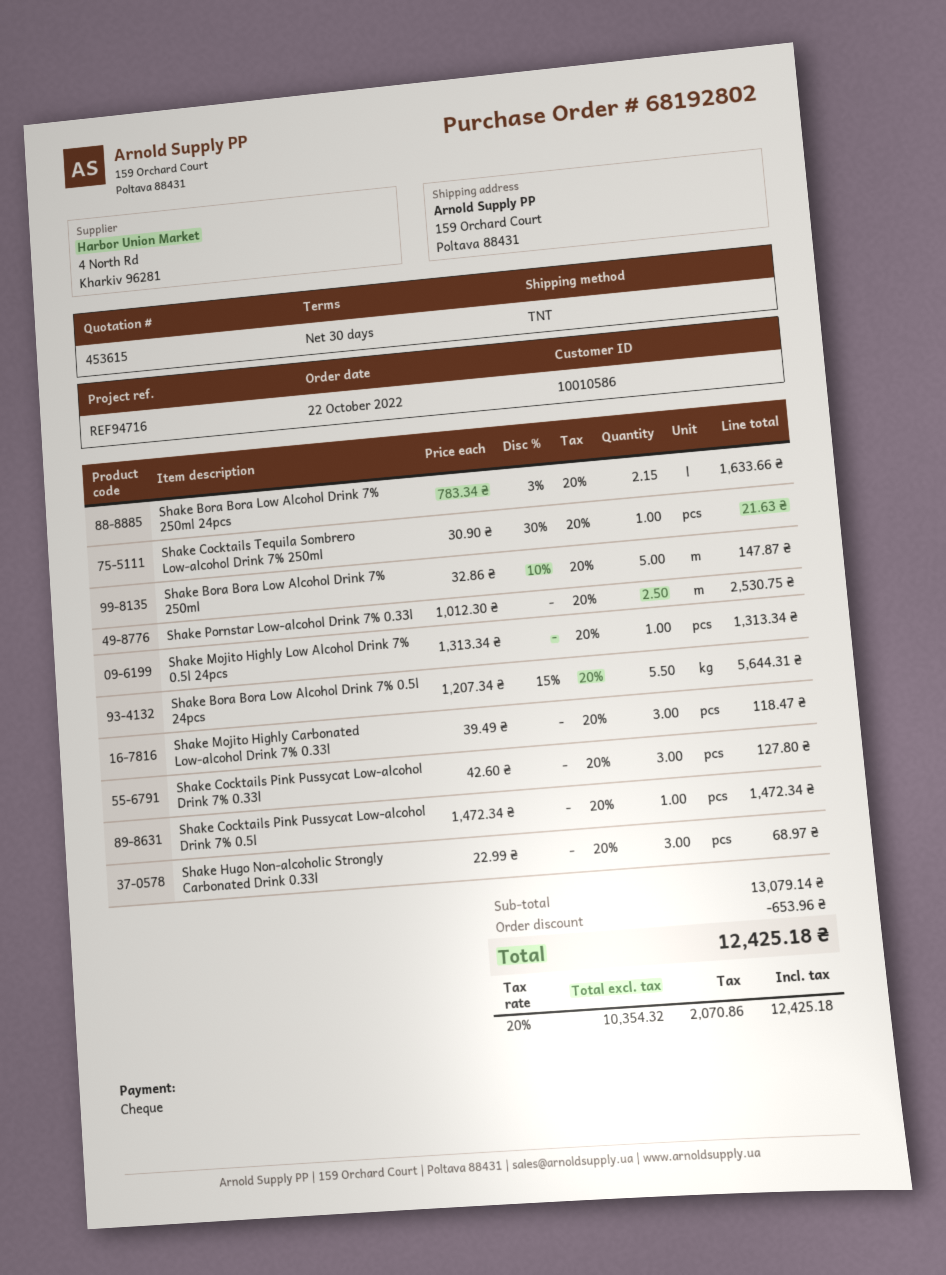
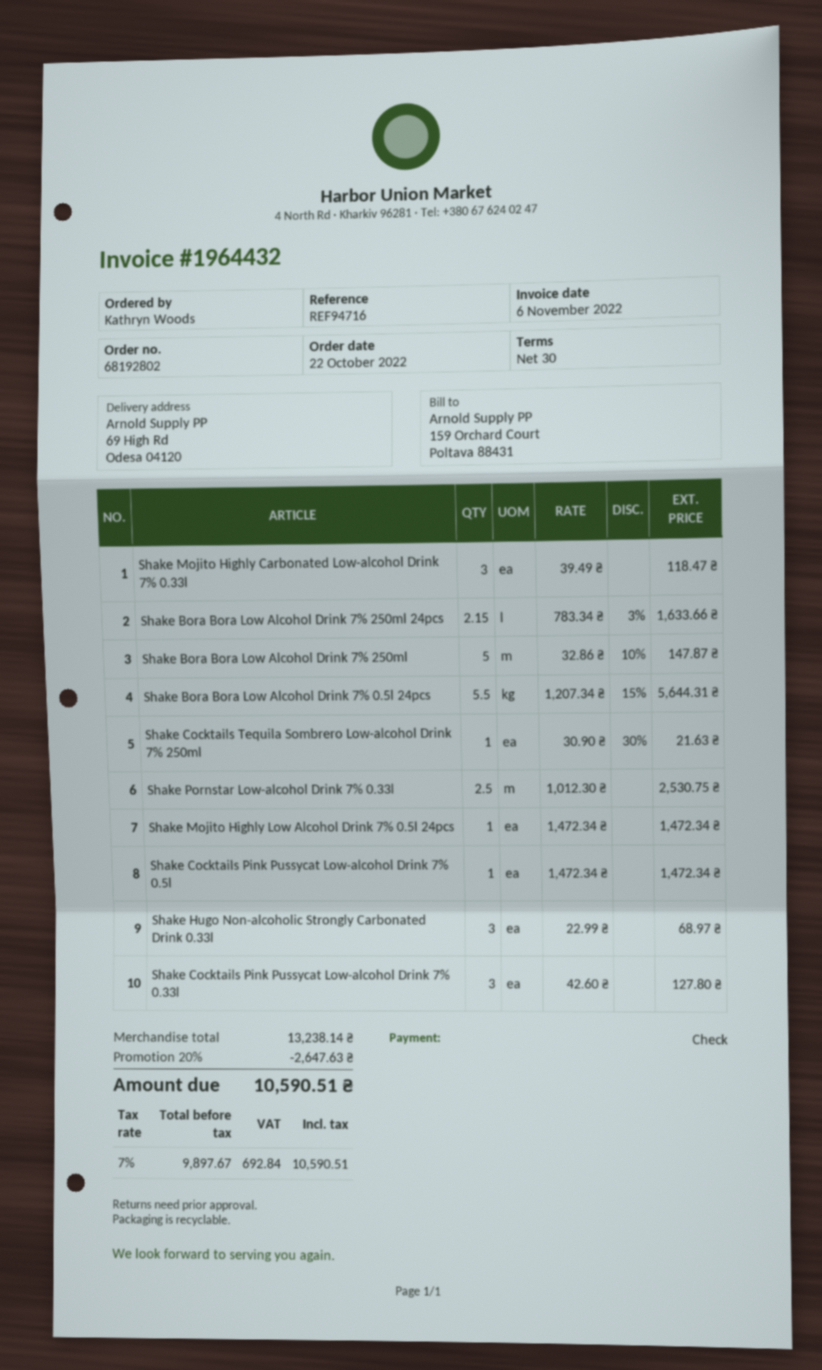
ship to: 159 Orchard Court, Poltava 88431 -> 69 High Rd, Odesa 04120
Shake Mojito Highly Low Alcohol Drink 7% 0.5l 24pcs: 1 x 1313.34 = 1313.34 -> 1 x 1472.34 = 1472.34
subtotal: 13079.14 -> 13238.14
discount: 653.96 -> 2647.63
net: 10354.32 -> 9897.67
tax: 20% = 2070.86 -> 7% = 692.84
total: 12425.18 -> 10590.51

